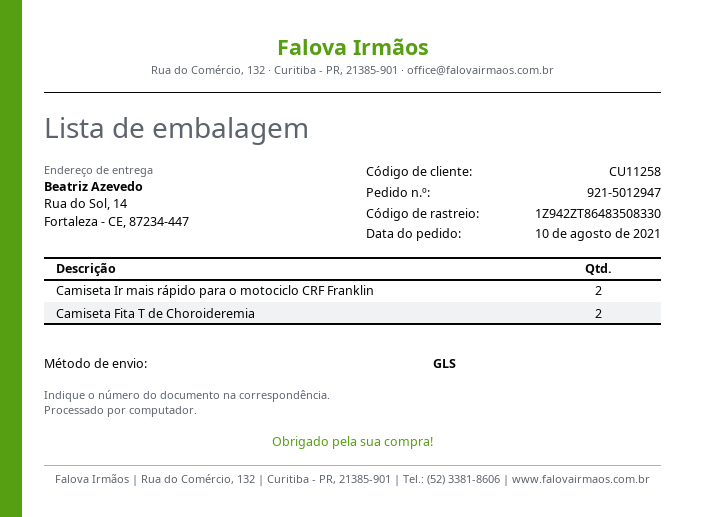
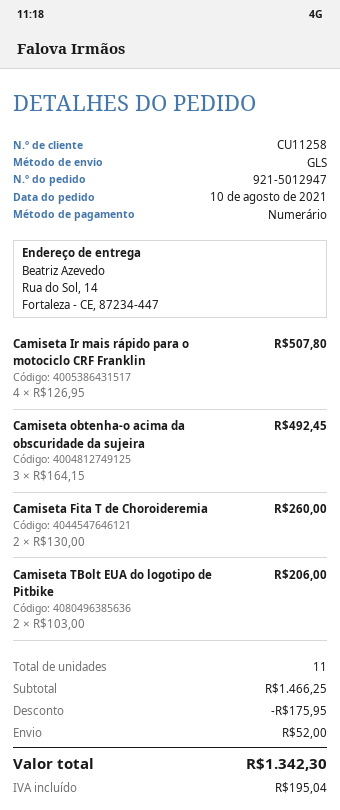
Camiseta Ir mais rápido para o motociclo CRF Franklin: 2 -> 4
Camiseta obtenha-o acima da obscuridade da sujeira: none -> 3
Camiseta TBolt EUA do logotipo de Pitbike: none -> 2

